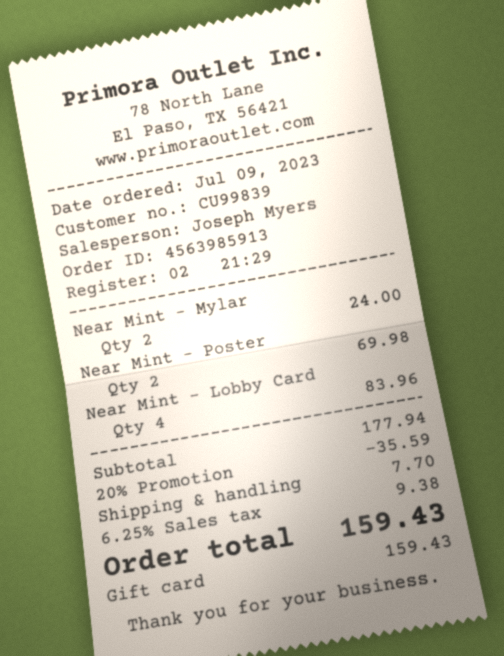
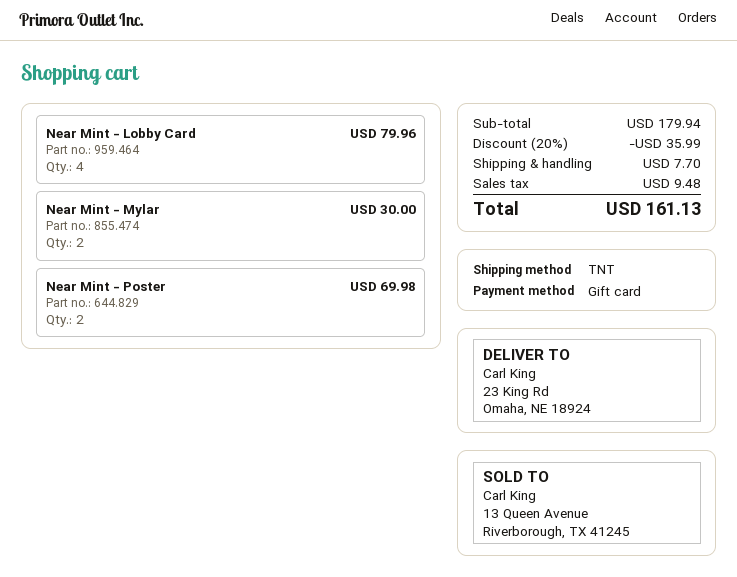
Near Mint - Mylar: 2 for 24.00 -> 2 for 30.00
Near Mint - Lobby Card: 4 for 83.96 -> 4 for 79.96
subtotal: 177.94 -> 179.94
discount: 20% = 35.59 -> 20% = 35.99
tax: 9.38 -> 9.48
total: 159.43 -> 161.13

